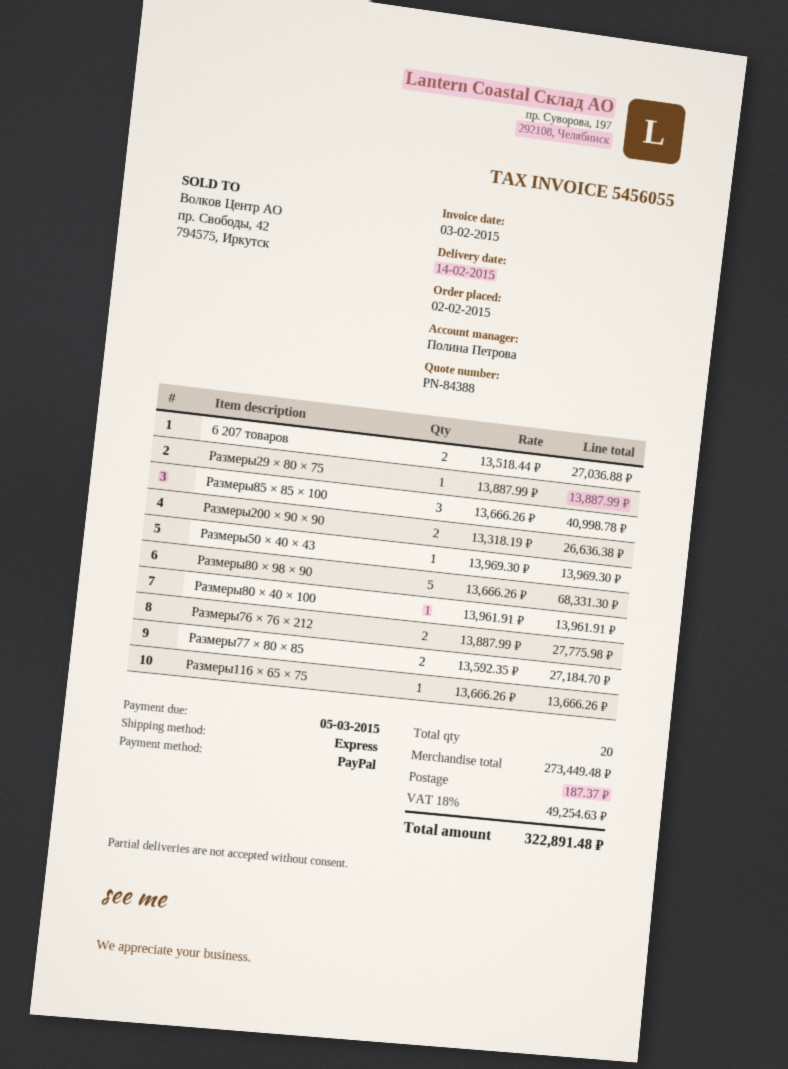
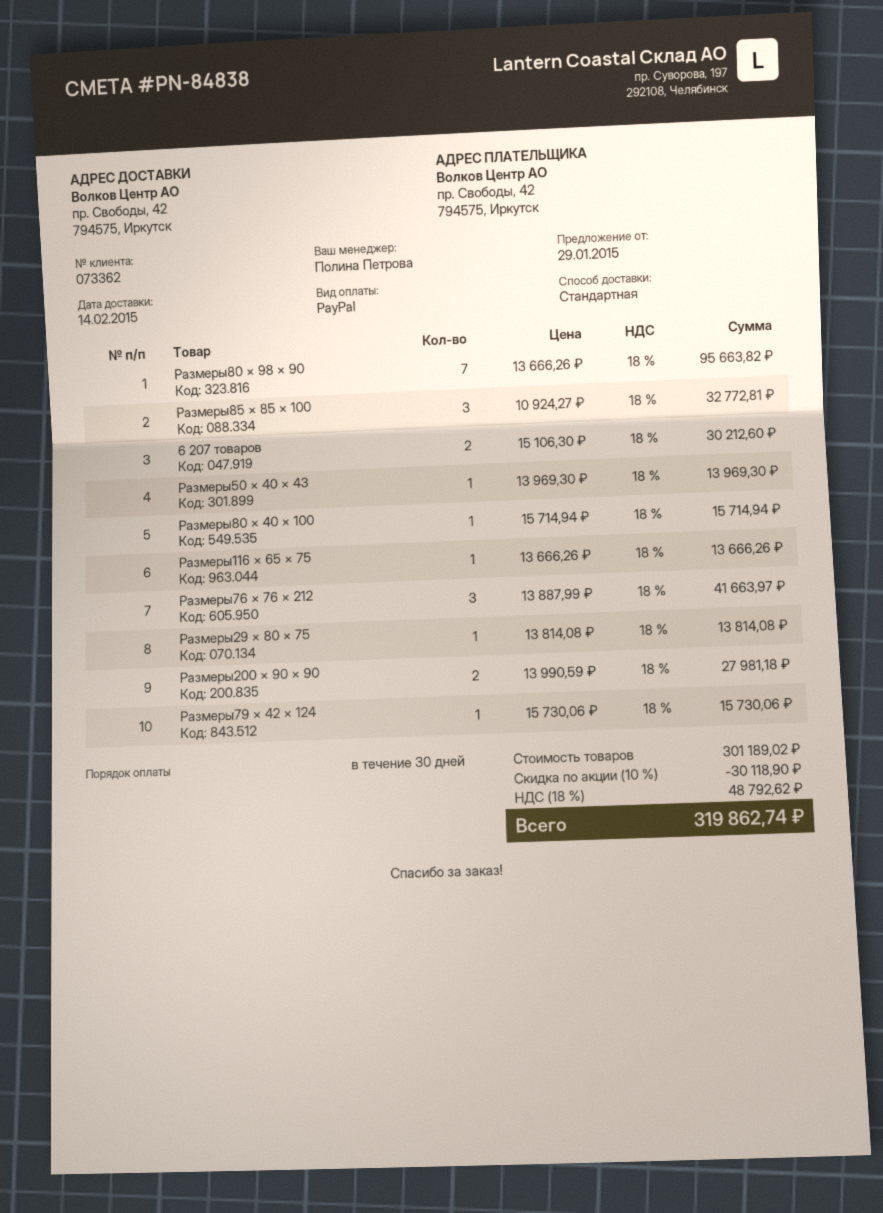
quote number: PN-84388 -> PN-84838
shipping method: express -> standard
6 207 товаров: 2 x 13518.44 = 27036.88 -> 2 x 15106.30 = 30212.60
Размеры29 × 80 × 75: 1 x 13887.99 = 13887.99 -> 1 x 13814.08 = 13814.08
Размеры85 × 85 × 100: 3 x 13666.26 = 40998.78 -> 3 x 10924.27 = 32772.81
Размеры200 × 90 × 90: 2 x 13318.19 = 26636.38 -> 2 x 13990.59 = 27981.18
Размеры80 × 98 × 90: 5 x 13666.26 = 68331.30 -> 7 x 13666.26 = 95663.82
Размеры80 × 40 × 100: 1 x 13961.91 = 13961.91 -> 1 x 15714.94 = 15714.94
Размеры76 × 76 × 212: 2 x 13887.99 = 27775.98 -> 3 x 13887.99 = 41663.97
Размеры77 × 80 × 85: 2 x 13592.35 = 27184.70 -> none
Размеры79 × 42 × 124: none -> 1 x 15730.06 = 15730.06
subtotal: 273449.48 -> 301189.02
discount: none -> 10% = 30118.90
shipping: 187.37 -> none
tax: 18% = 49254.63 -> 18% = 48792.62
total: 322891.48 -> 319862.74

